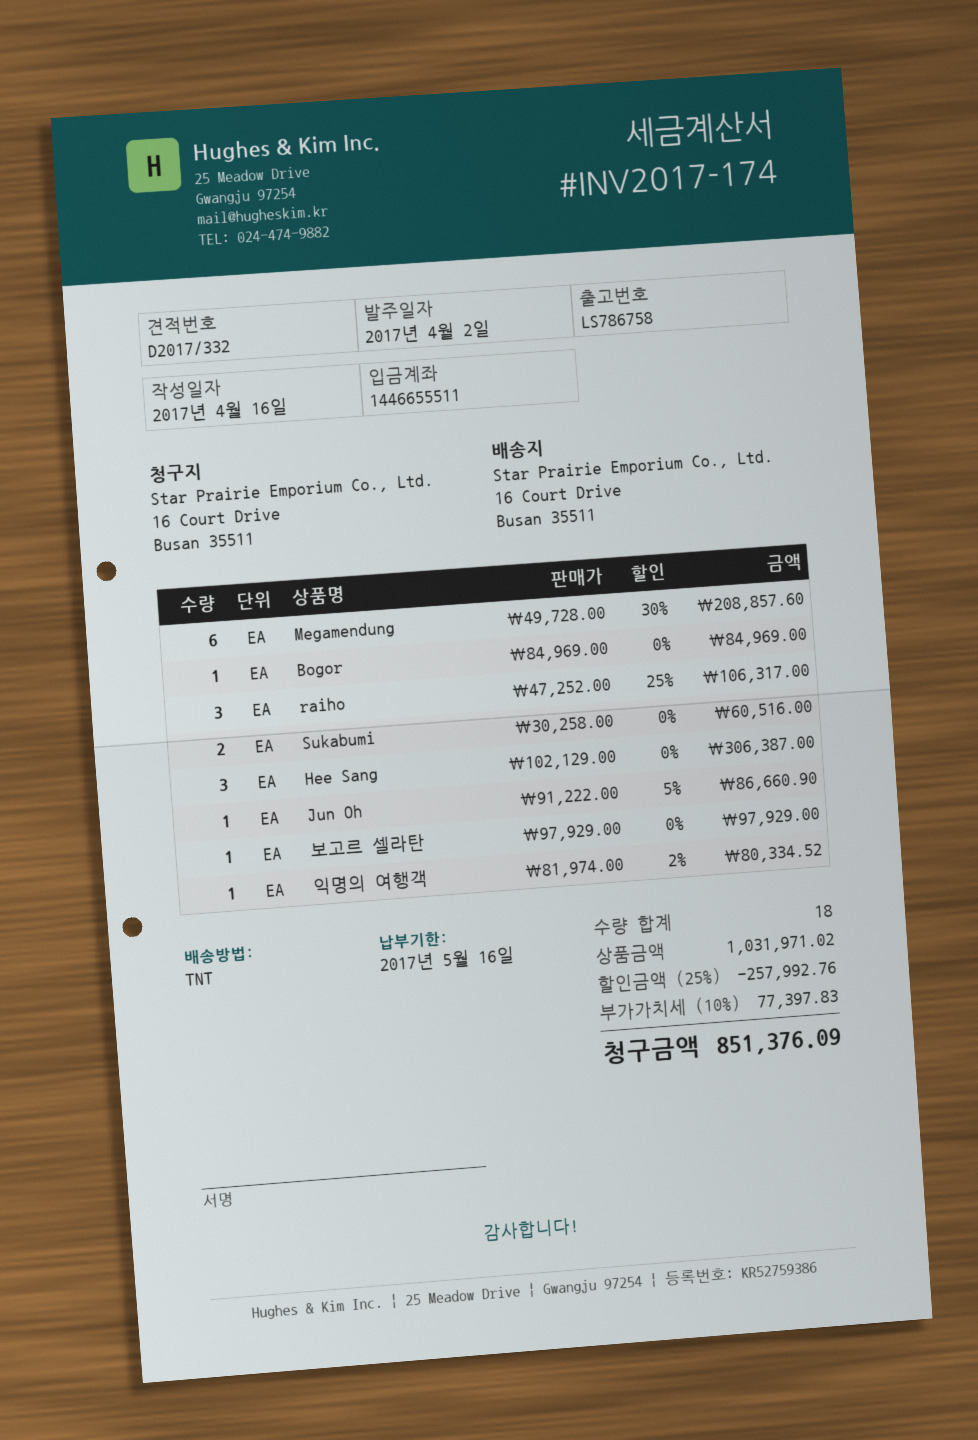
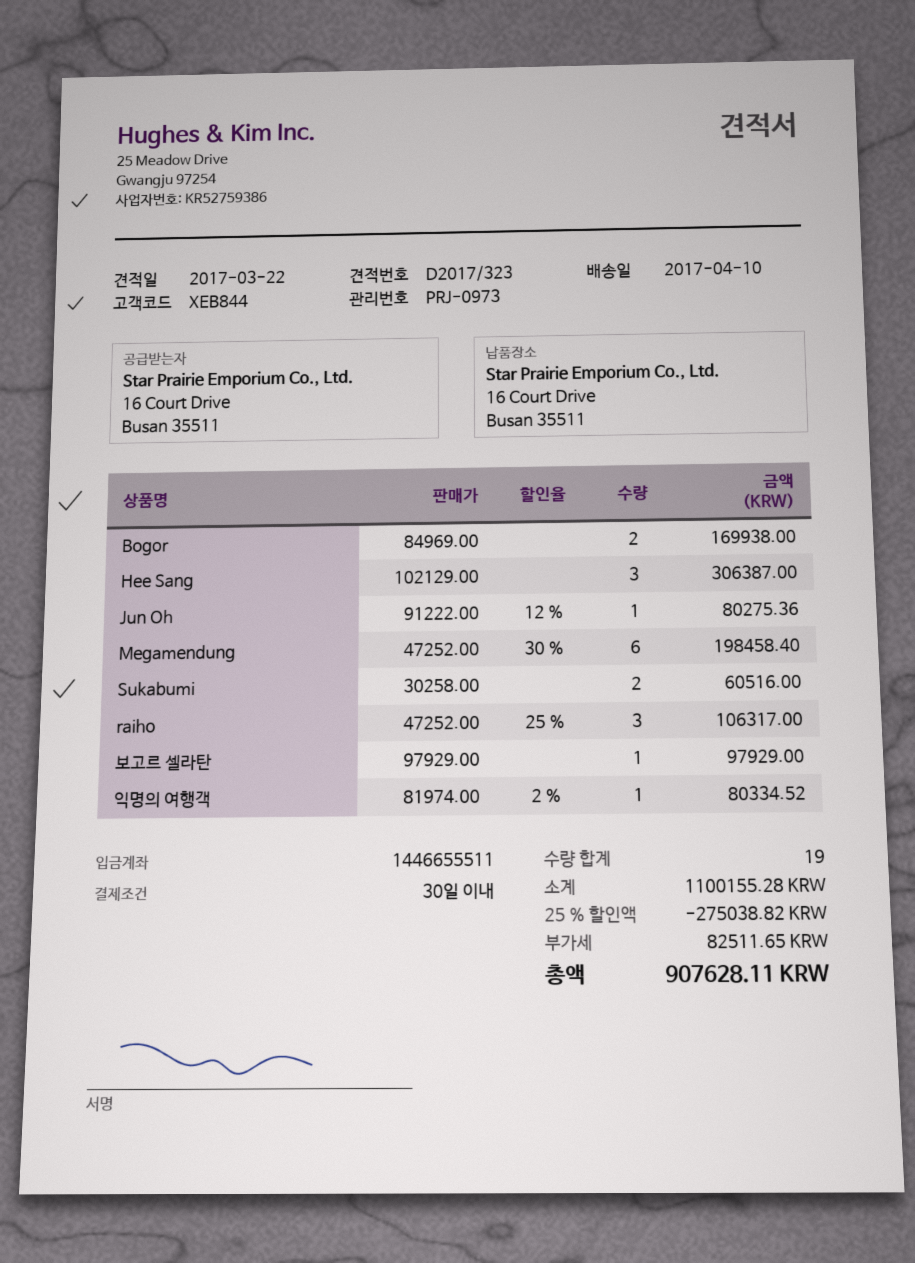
quote number: D2017/332 -> D2017/323
Megamendung: 6 x 49728.00 - 30% = 208857.60 -> 6 x 47252.00 - 30% = 198458.40
Bogor: 1 x 84969.00 = 84969.00 -> 2 x 84969.00 = 169938.00
Jun Oh: 1 x 91222.00 - 5% = 86660.90 -> 1 x 91222.00 - 12% = 80275.36
total quantity: 18 -> 19
subtotal: 1031971.02 -> 1100155.28
discount: 25% = 257992.76 -> 25% = 275038.82
tax: 77397.83 -> 82511.65
total: 851376.09 -> 907628.11

